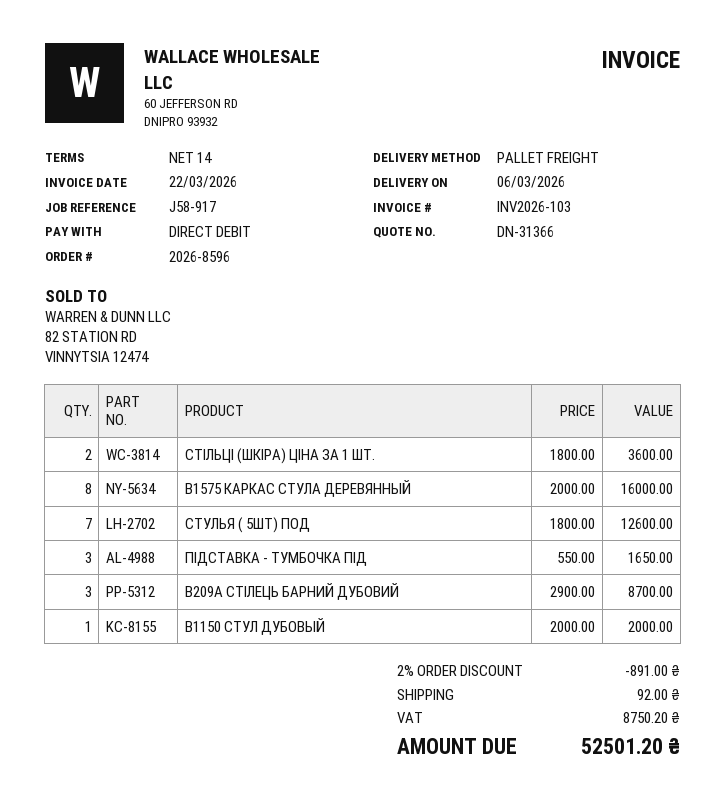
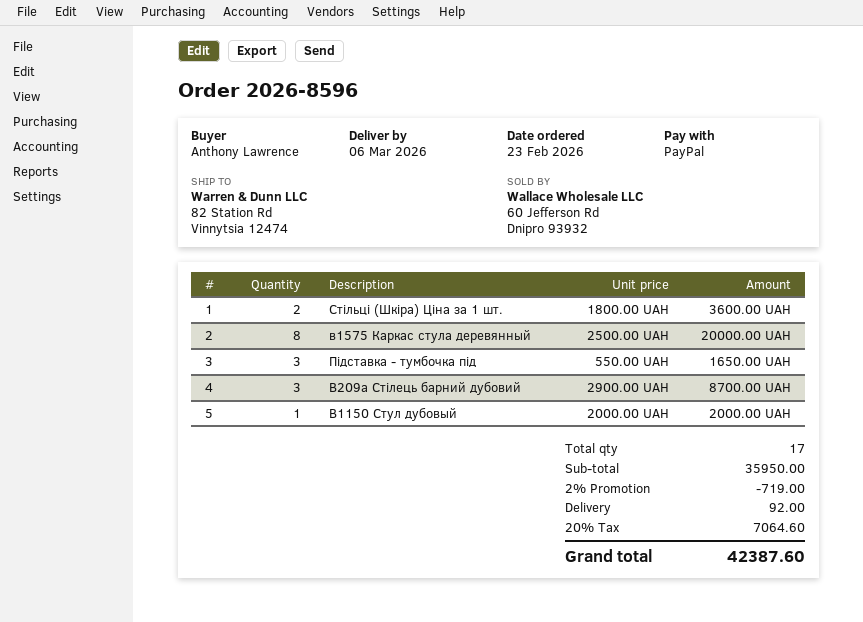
payment method: direct debit -> PayPal
В1575 КАРКАС СТУЛА ДЕРЕВЯННЫЙ: 8 x 2000.00 = 16000.00 -> 8 x 2500.00 = 20000.00
СТУЛЬЯ ( 5ШТ) ПОД: 7 x 1800.00 = 12600.00 -> none
discount: 2% = 891.00 -> 2% = 719.00
tax: 8750.20 -> 7064.60
total: 52501.20 -> 42387.60

